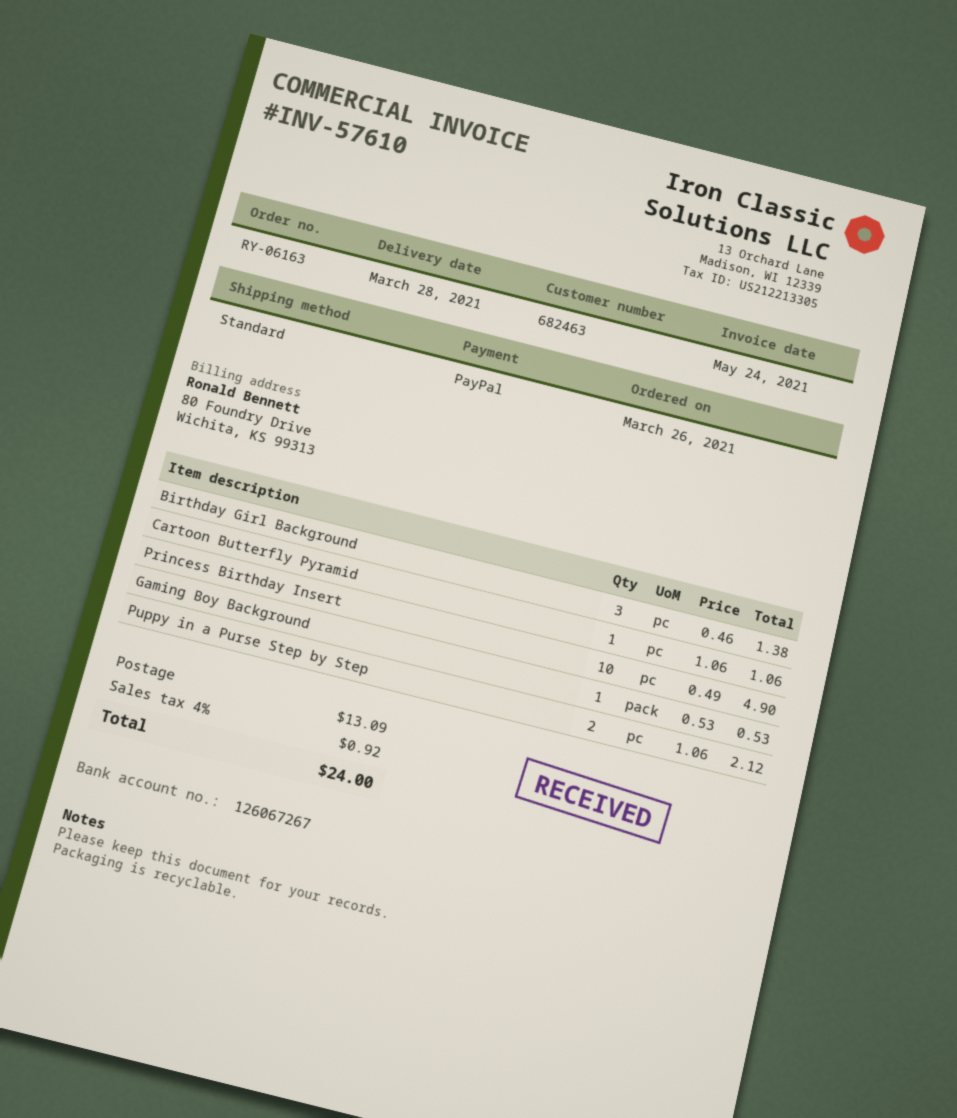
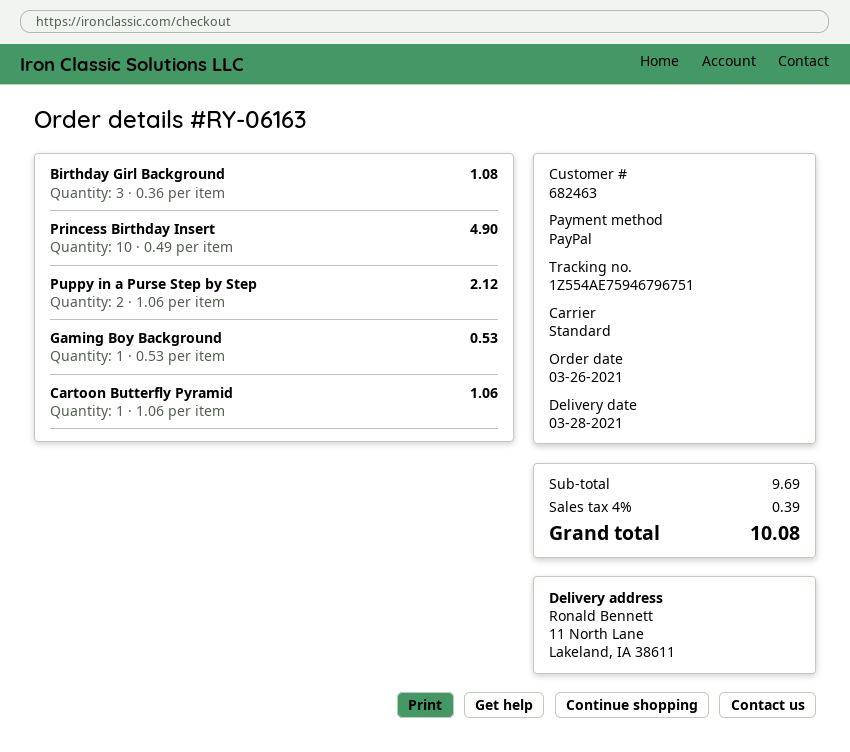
Birthday Girl Background: 3 x 0.46 = 1.38 -> 3 x 0.36 = 1.08
shipping: 13.09 -> none
tax: 4% = 0.92 -> 4% = 0.39
total: 24.00 -> 10.08

